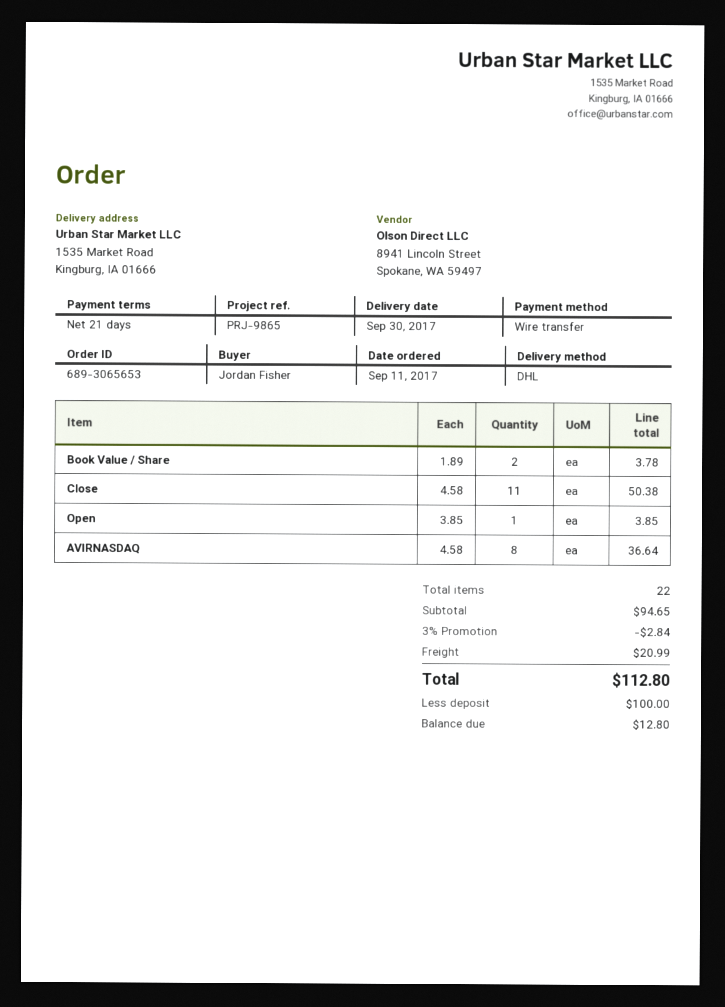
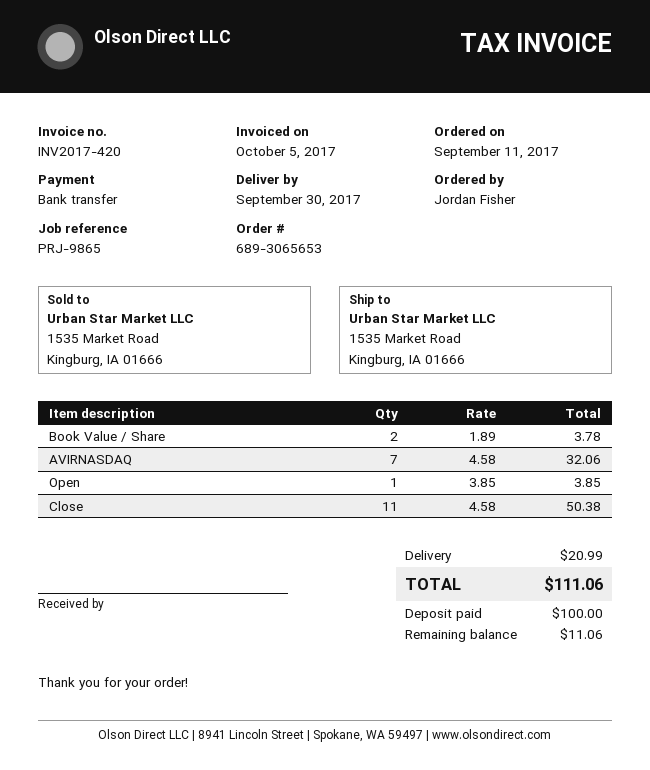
AVIRNASDAQ: 8 x 4.58 = 36.64 -> 7 x 4.58 = 32.06
discount: 3% = 2.84 -> none
total: 112.80 -> 111.06
balance: 12.80 -> 11.06

